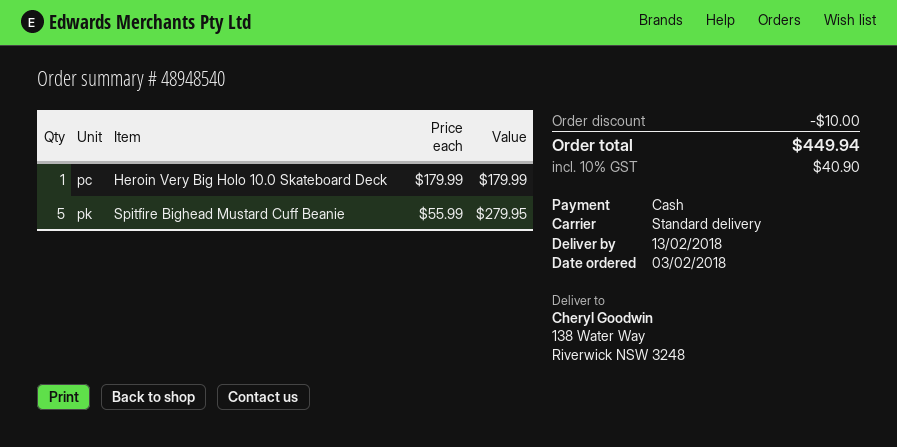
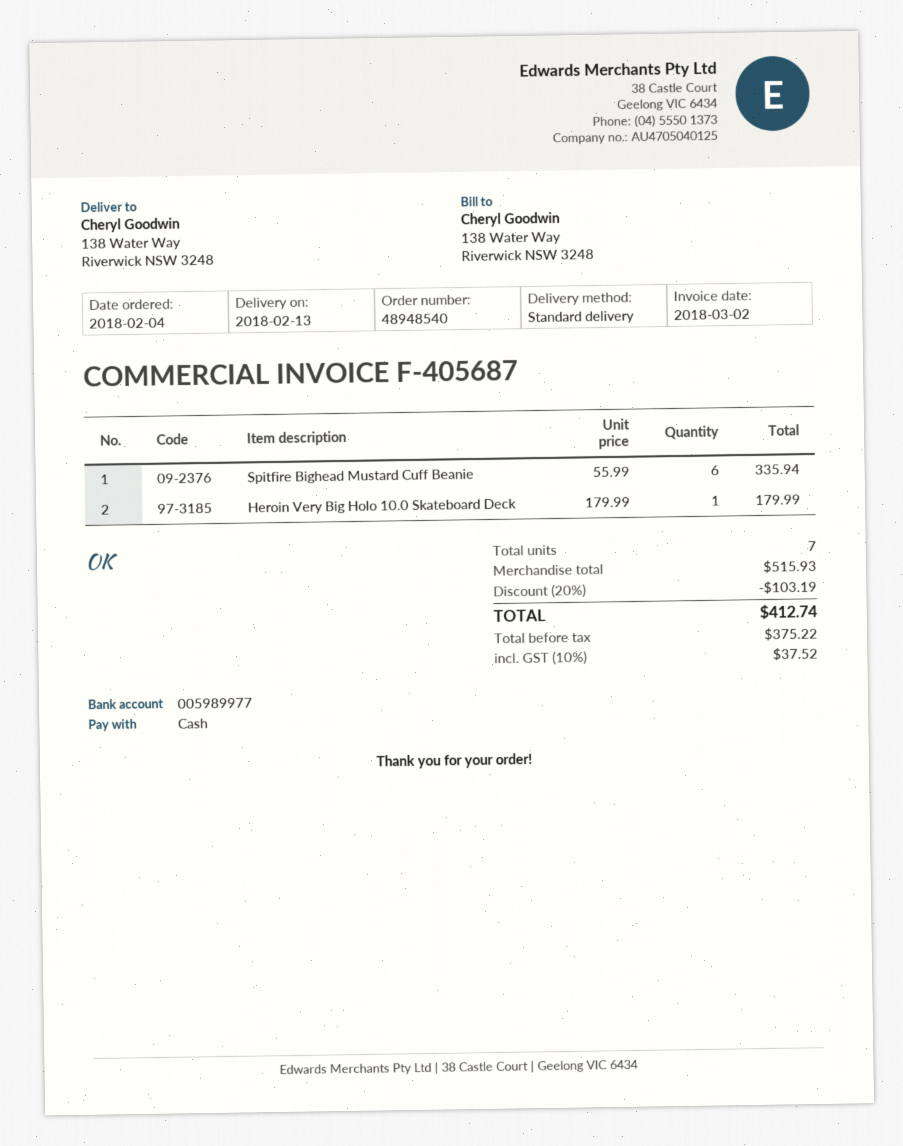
order date: 2018-02-03 -> 2018-02-04
Spitfire Bighead Mustard Cuff Beanie: 5 x 55.99 = 279.95 -> 6 x 55.99 = 335.94
discount: 10.00 -> 103.19
tax: 10% = 40.90 -> 10% = 37.52
total: 449.94 -> 412.74

